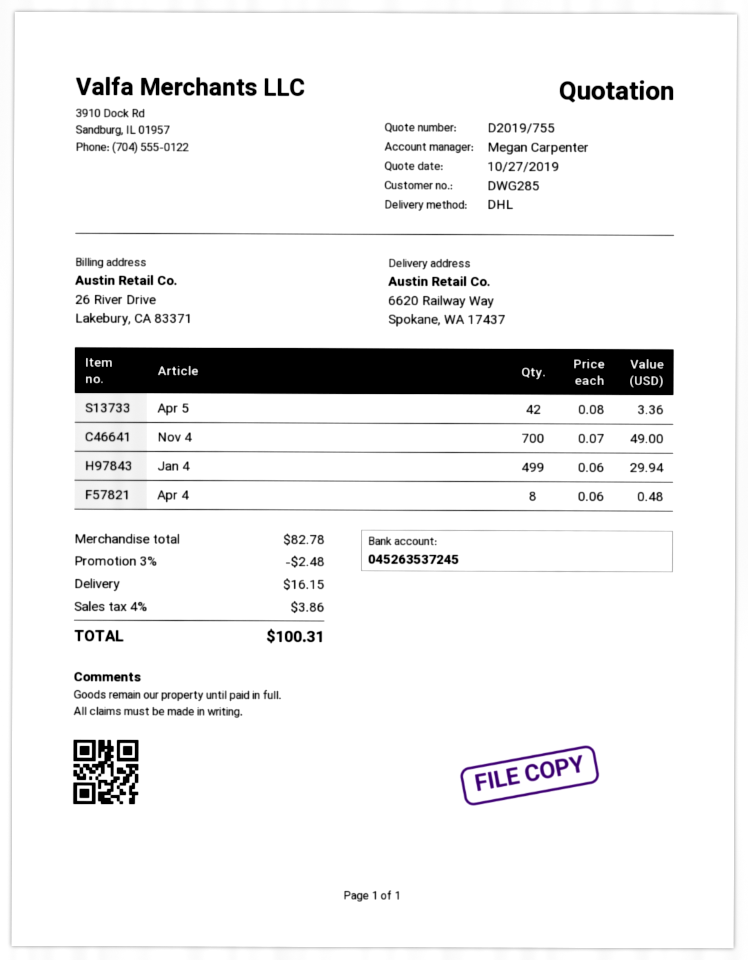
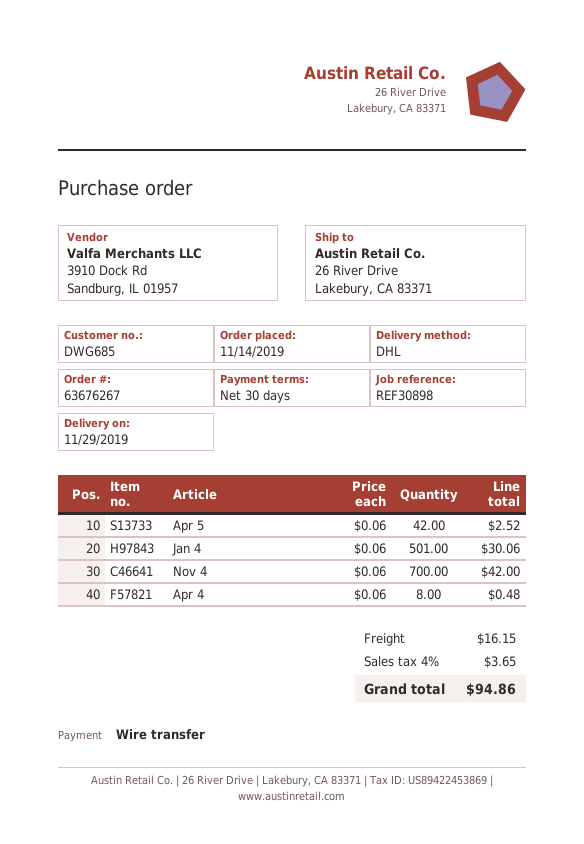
customer number: DWG285 -> DWG685
ship to: 6620 Railway Way, Spokane, WA 17437 -> 26 River Drive, Lakebury, CA 83371
Apr 5: 42 x 0.08 = 3.36 -> 42 x 0.06 = 2.52
Nov 4: 700 x 0.07 = 49.00 -> 700 x 0.06 = 42.00
Jan 4: 499 x 0.06 = 29.94 -> 501 x 0.06 = 30.06
discount: 3% = 2.48 -> none
tax: 4% = 3.86 -> 4% = 3.65
total: 100.31 -> 94.86

